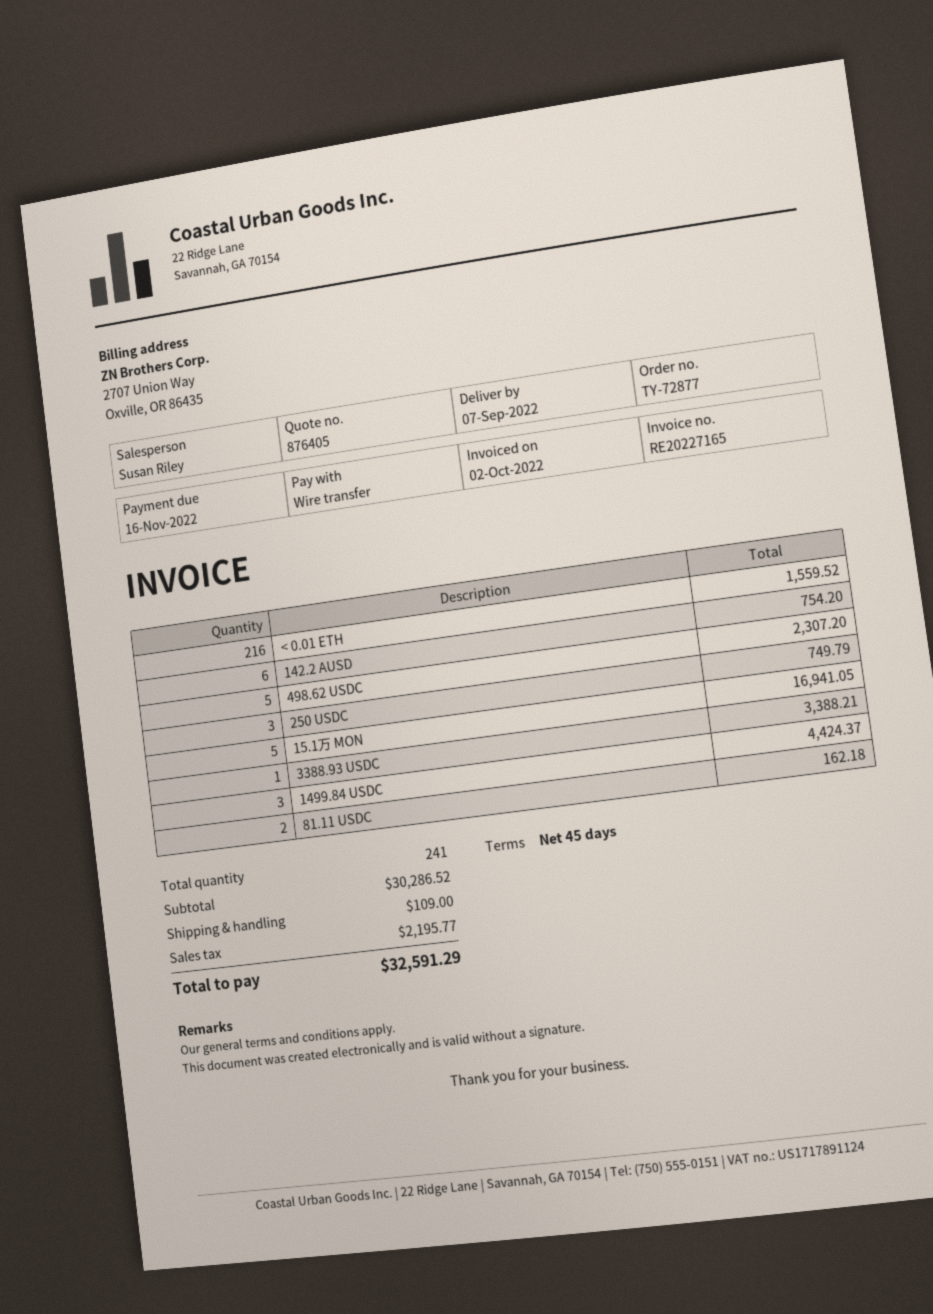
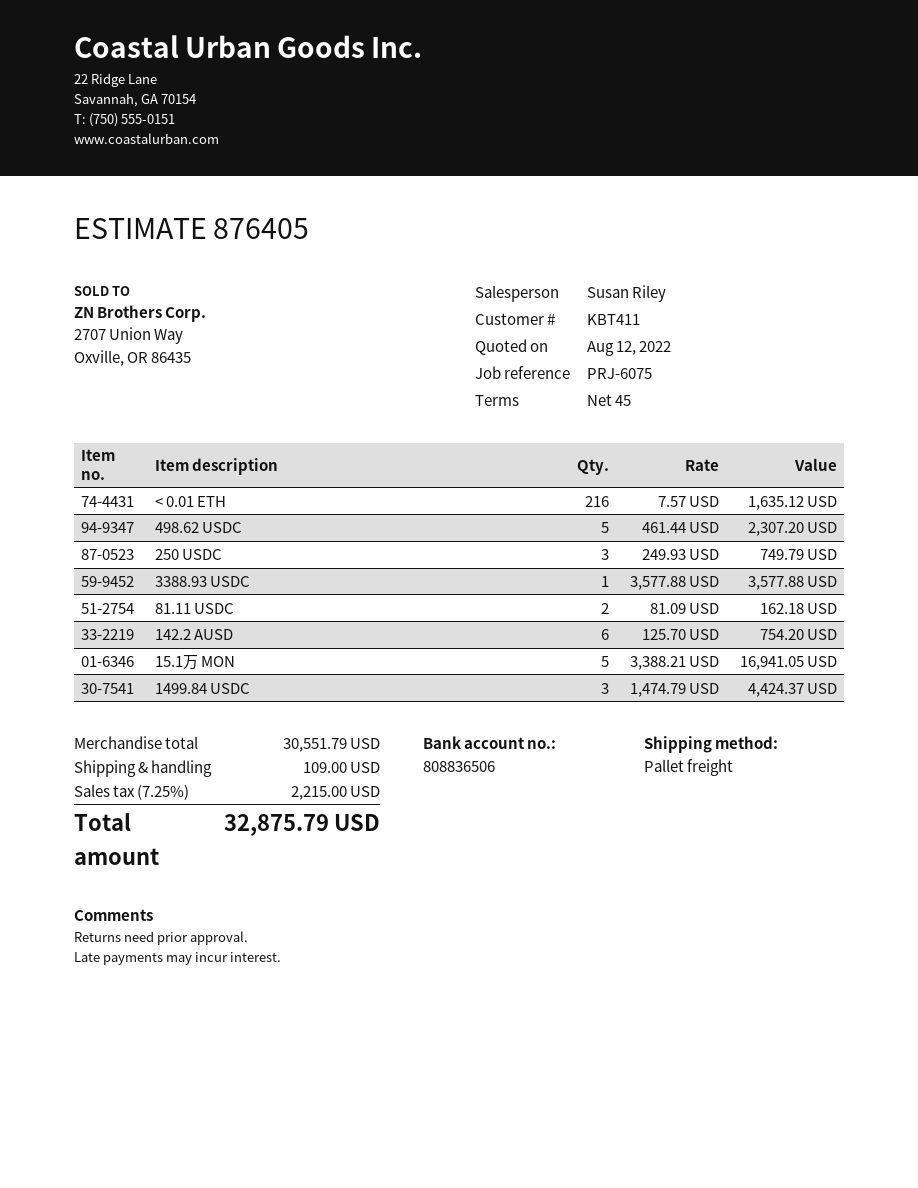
< 0.01 ETH: 216 for 1559.52 -> 216 for 1635.12
3388.93 USDC: 1 for 3388.21 -> 1 for 3577.88
subtotal: 30286.52 -> 30551.79
tax: 2195.77 -> 2215.00
total: 32591.29 -> 32875.79

